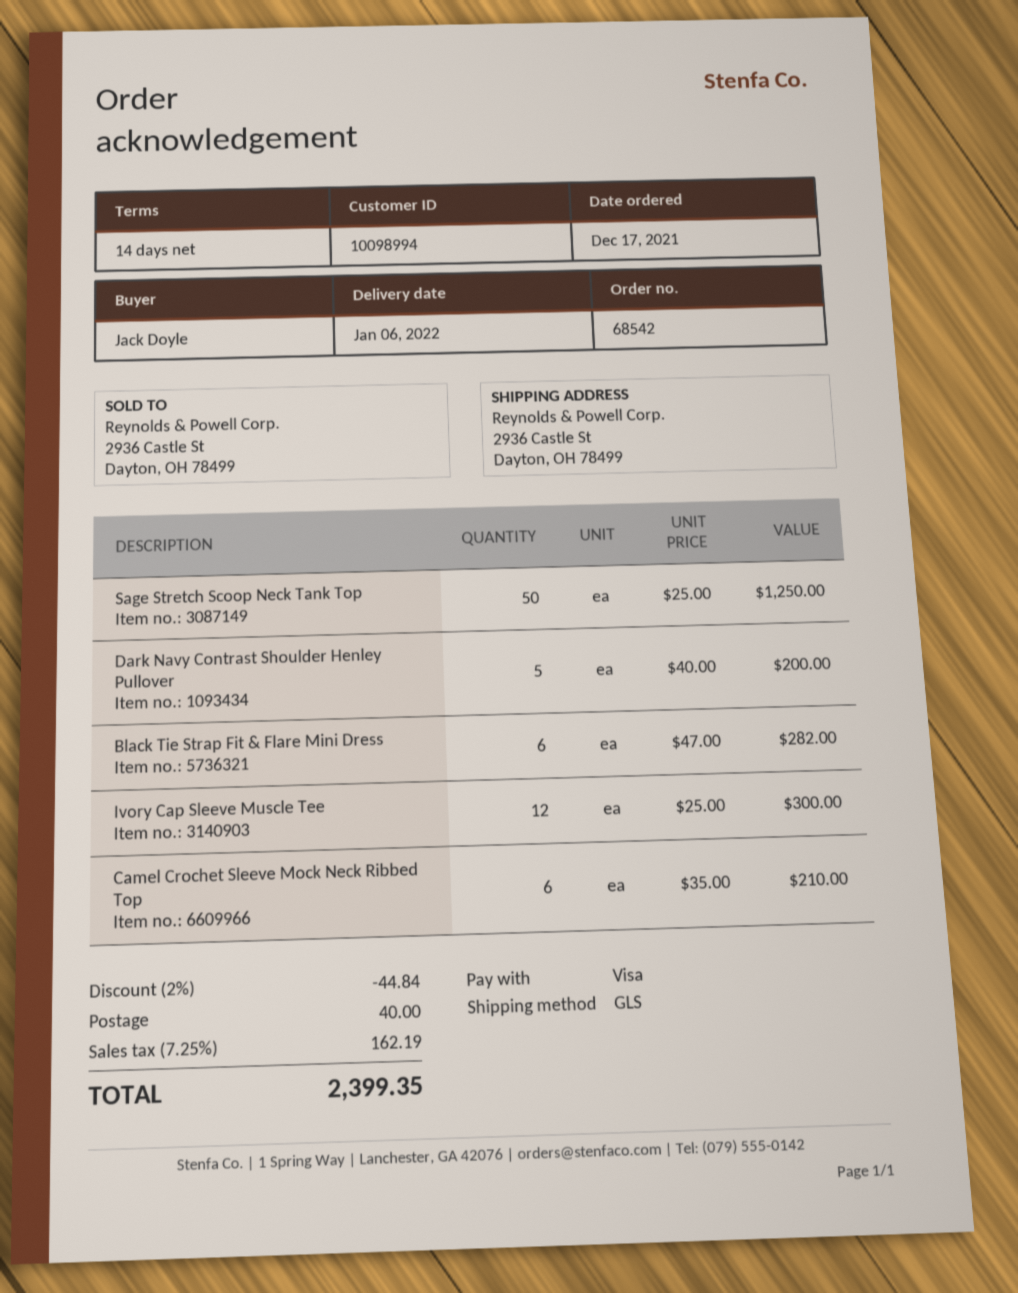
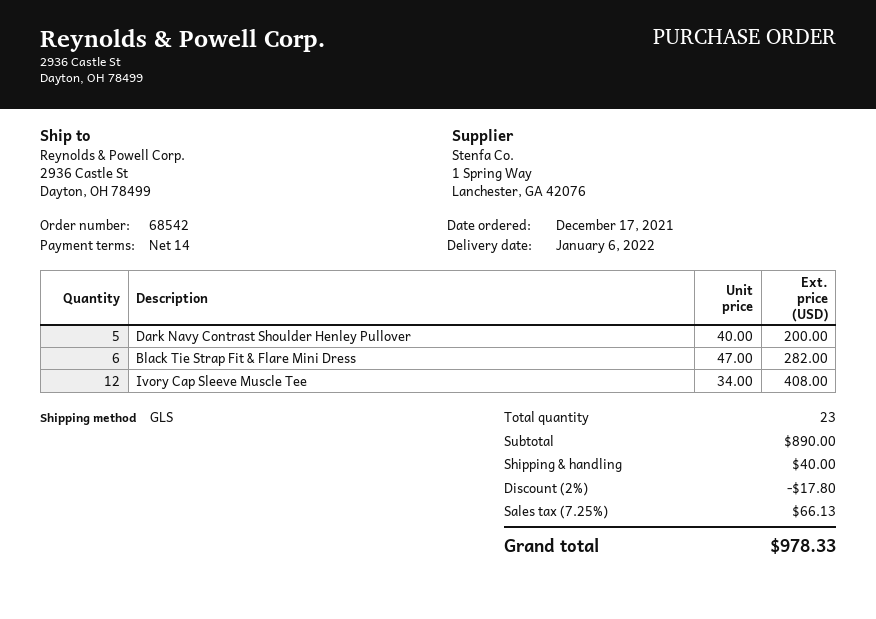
Sage Stretch Scoop Neck Tank Top: 50 x 25.00 = 1250.00 -> none
Ivory Cap Sleeve Muscle Tee: 12 x 25.00 = 300.00 -> 12 x 34.00 = 408.00
Camel Crochet Sleeve Mock Neck Ribbed Top: 6 x 35.00 = 210.00 -> none
discount: 2% = 44.84 -> 2% = 17.80
tax: 7.25% = 162.19 -> 7.25% = 66.13
total: 2399.35 -> 978.33

